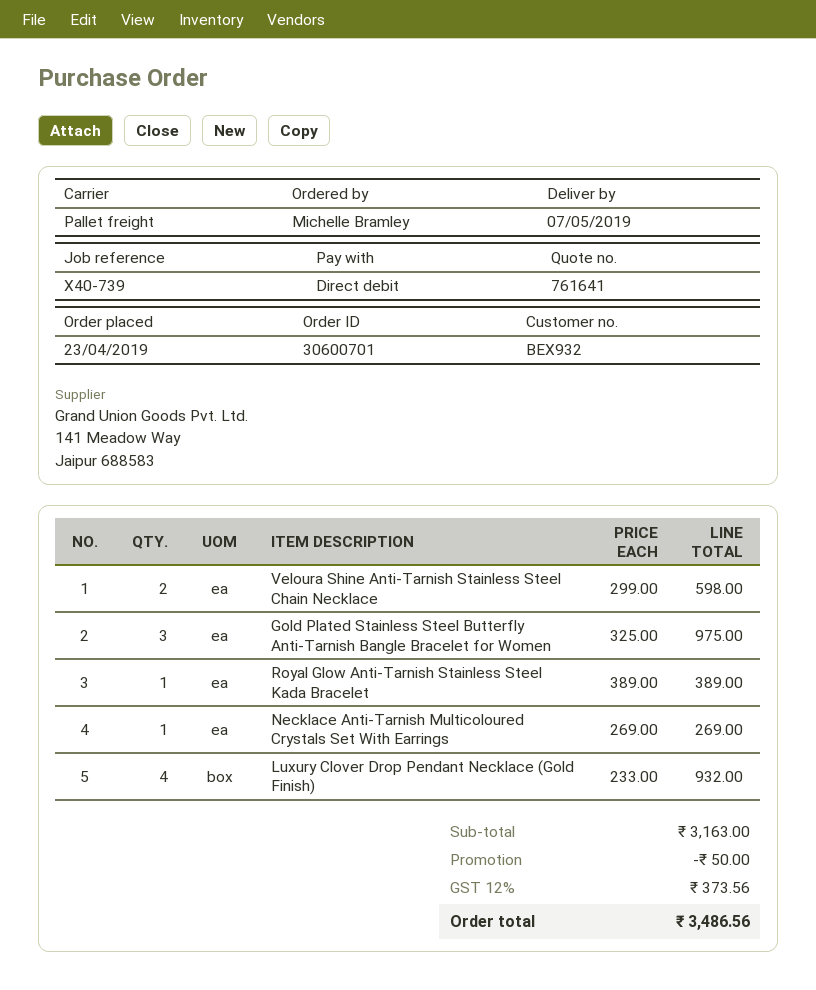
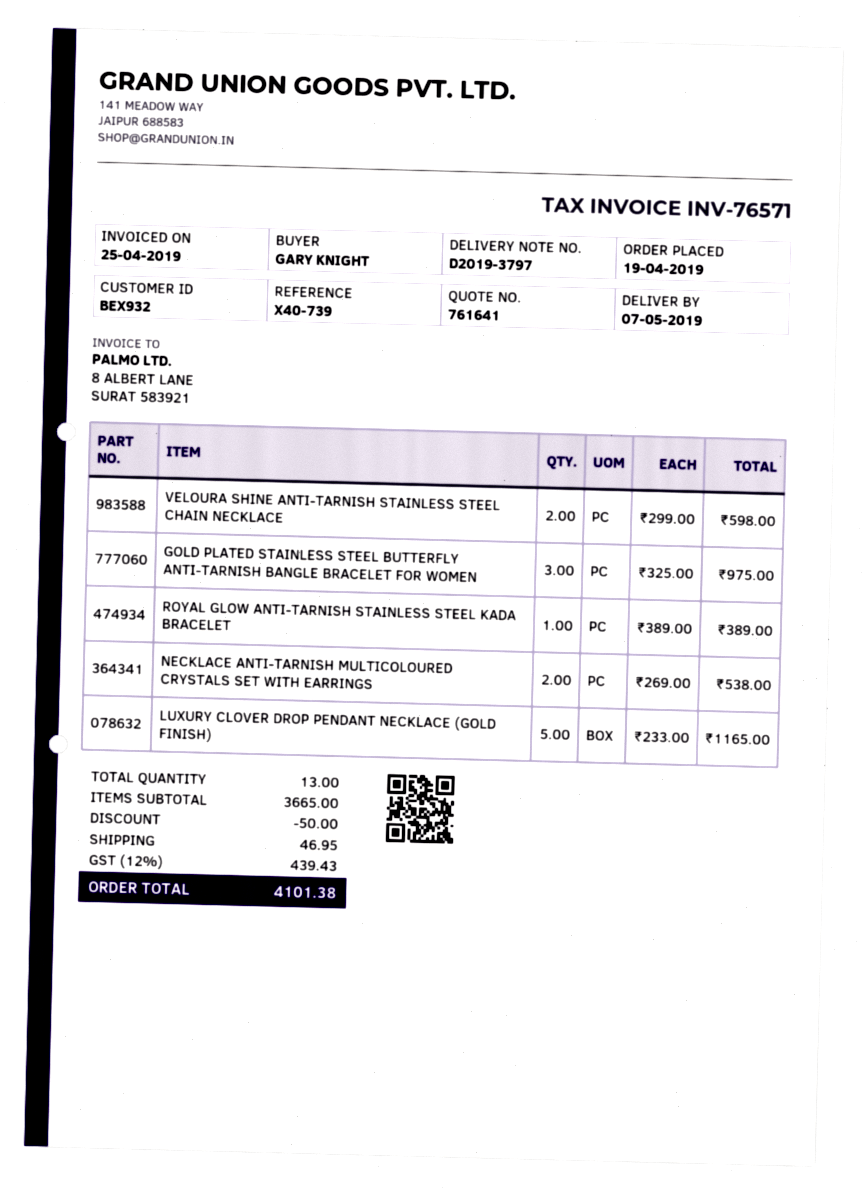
order date: 2019-04-23 -> 2019-04-19
ordered by: Michelle Bramley -> GARY KNIGHT
Necklace Anti-Tarnish Multicoloured Crystals Set With Earrings: 1 x 269.00 = 269.00 -> 2 x 269.00 = 538.00
Luxury Clover Drop Pendant Necklace (Gold Finish): 4 x 233.00 = 932.00 -> 5 x 233.00 = 1165.00
subtotal: 3163.00 -> 3665.00
shipping: none -> 46.95
tax: 12% = 373.56 -> 12% = 439.43
total: 3486.56 -> 4101.38

